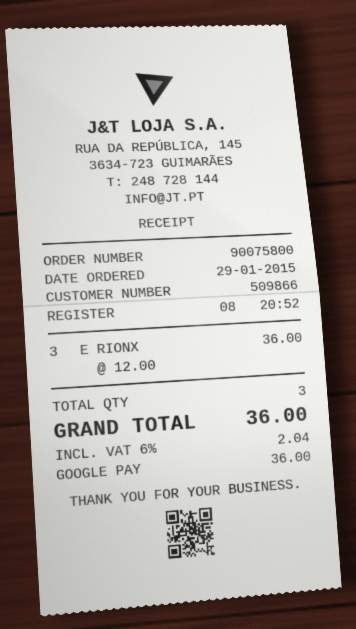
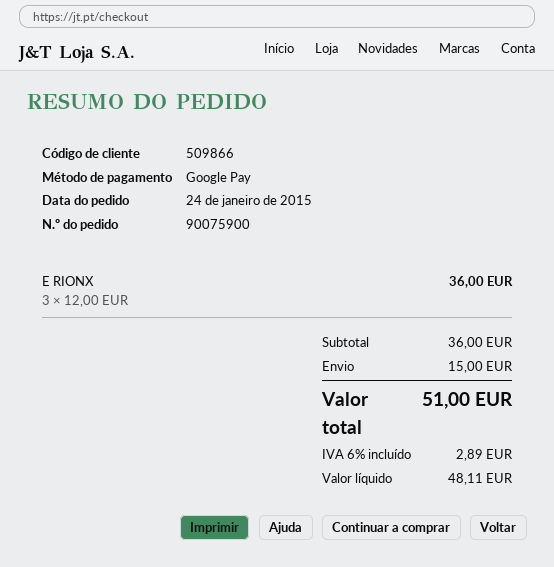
order number: 90075800 -> 90075900
order date: 2015-01-29 -> 2015-01-24
shipping: none -> 15.00
tax: 6% = 2.04 -> 6% = 2.89
total: 36.00 -> 51.00

